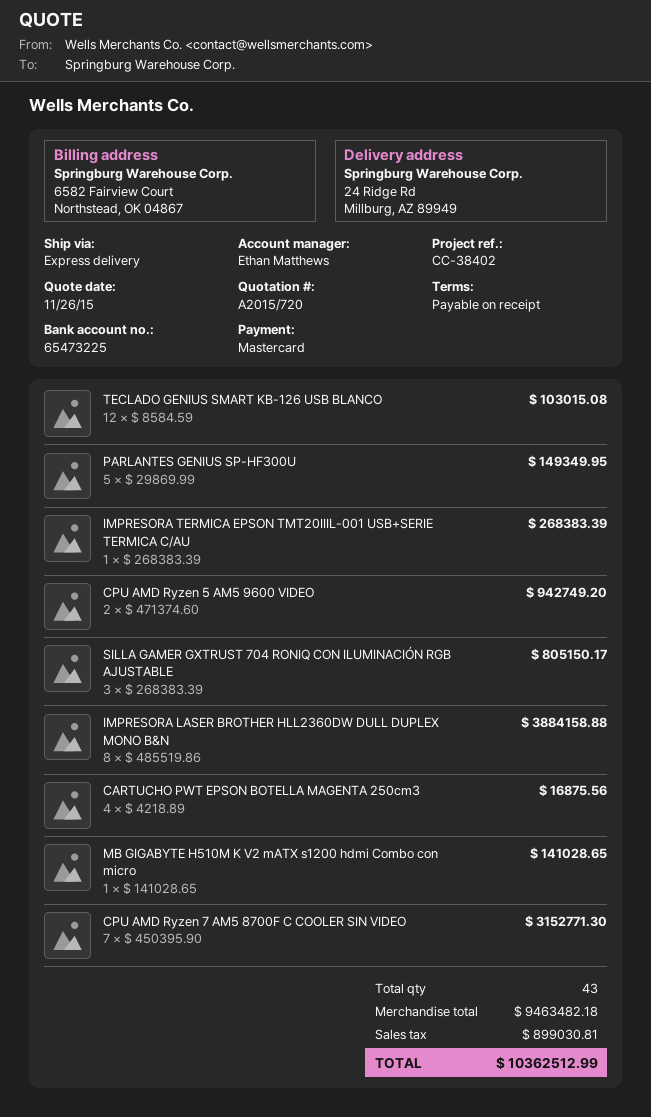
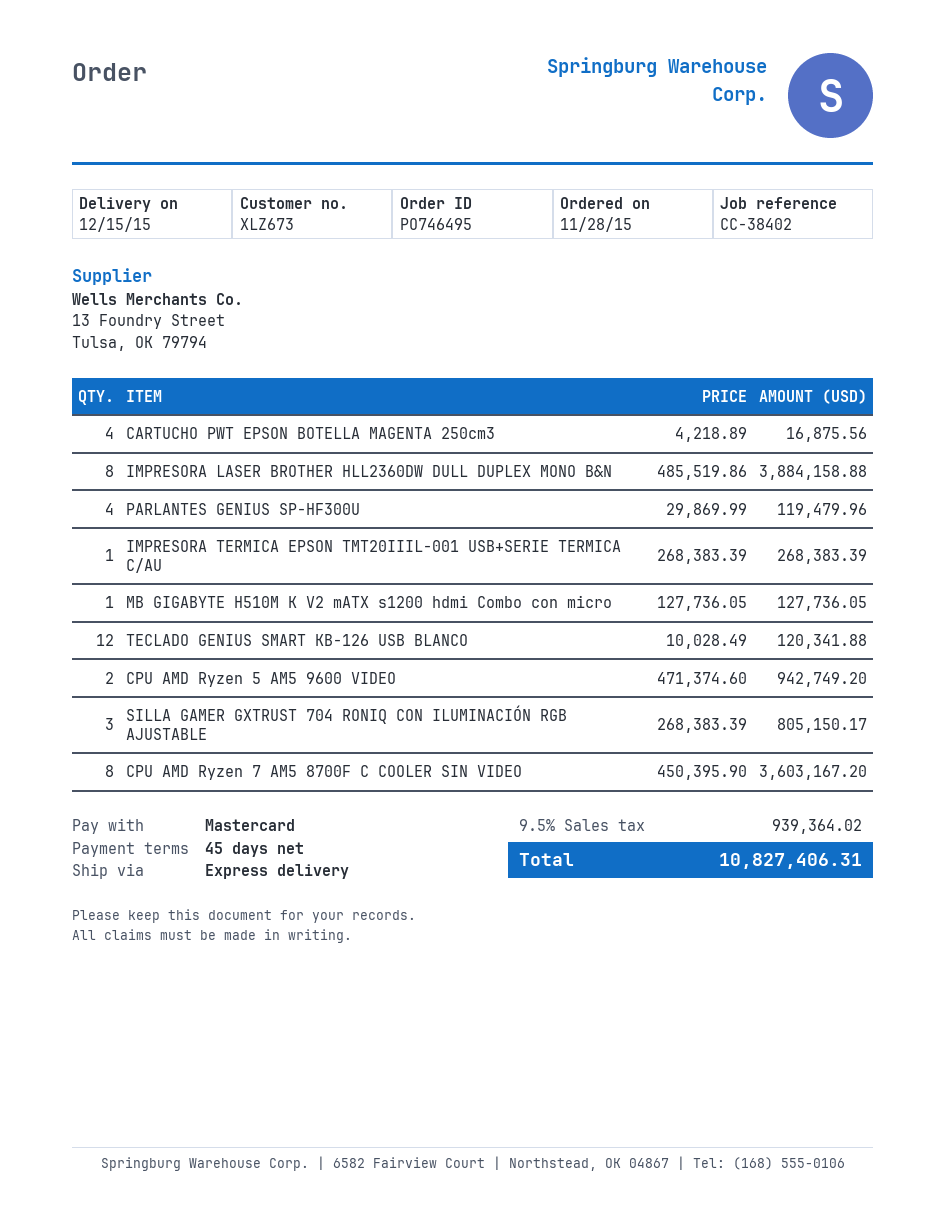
payment terms: on receipt -> 45 days
TECLADO GENIUS SMART KB-126 USB BLANCO: 12 x 8584.59 = 103015.08 -> 12 x 10028.49 = 120341.88
PARLANTES GENIUS SP-HF300U: 5 x 29869.99 = 149349.95 -> 4 x 29869.99 = 119479.96
MB GIGABYTE H510M K V2 mATX s1200 hdmi Combo con micro: 1 x 141028.65 = 141028.65 -> 1 x 127736.05 = 127736.05
CPU AMD Ryzen 7 AM5 8700F C COOLER SIN VIDEO: 7 x 450395.90 = 3152771.30 -> 8 x 450395.90 = 3603167.20
tax: 899030.81 -> 939364.02
total: 10362512.99 -> 10827406.31

